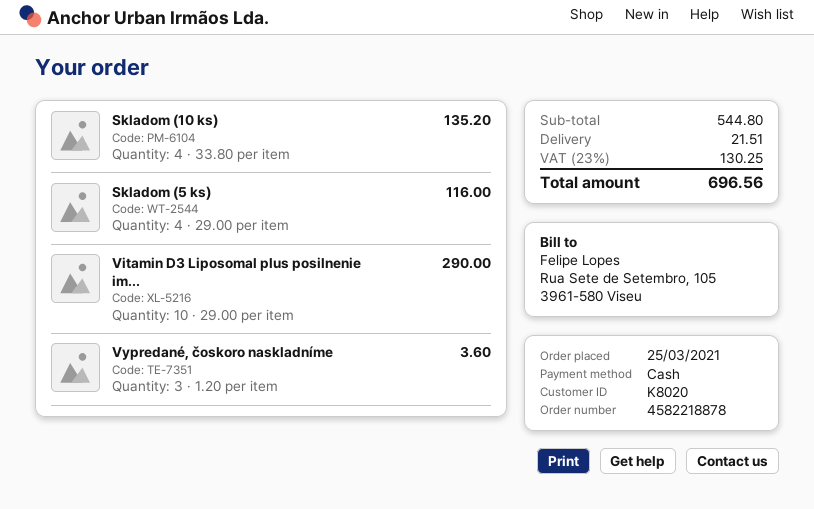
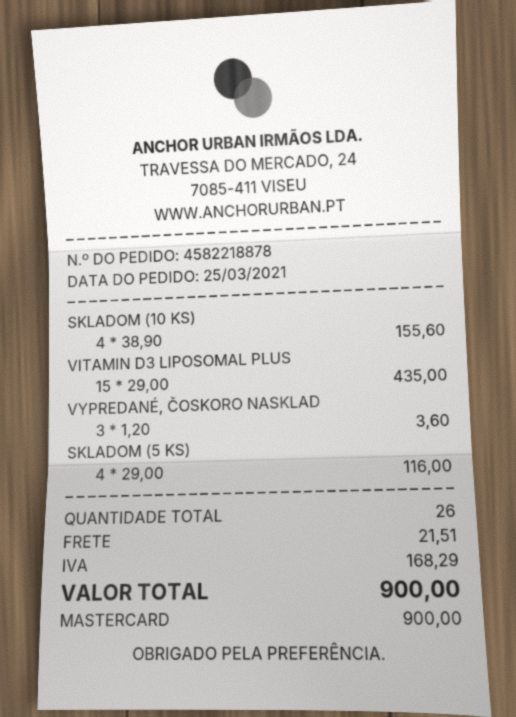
payment method: cash -> Mastercard
Skladom (10 ks): 4 x 33.80 = 135.20 -> 4 x 38.90 = 155.60
Vitamin D3 Liposomal plus posilnenie im...: 10 x 29.00 = 290.00 -> 15 x 29.00 = 435.00
tax: 130.25 -> 168.29
total: 696.56 -> 900.00

